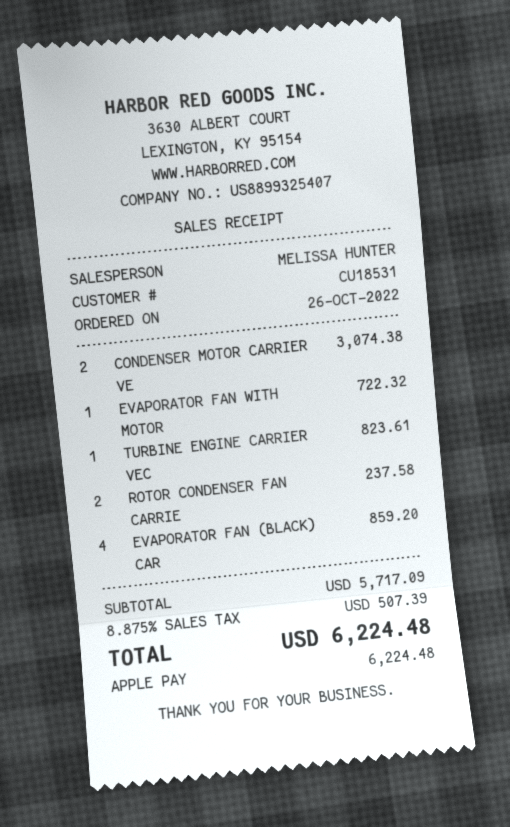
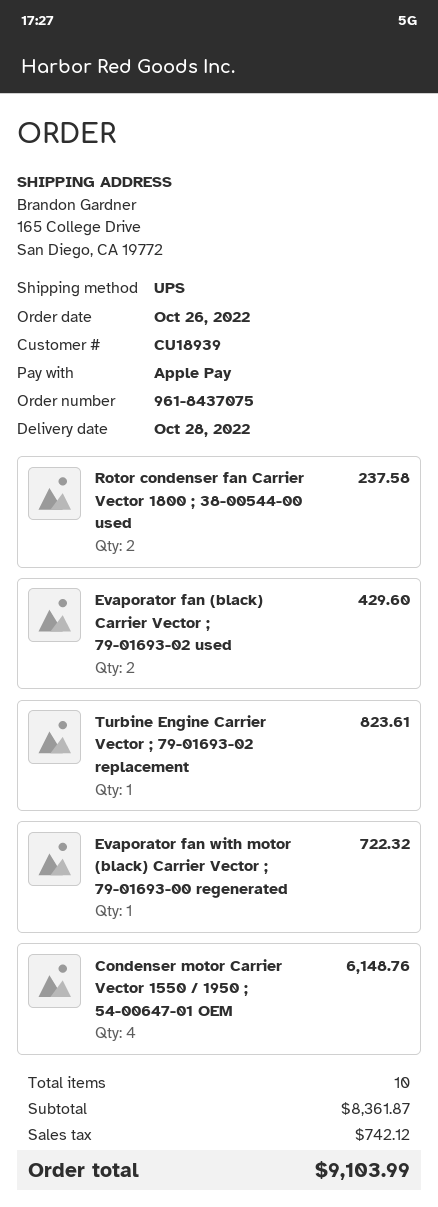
customer number: CU18531 -> CU18939
CONDENSER MOTOR CARRIER VE: 2 for 3074.38 -> 4 for 6148.76
EVAPORATOR FAN (BLACK) CAR: 4 for 859.20 -> 2 for 429.60
subtotal: 5717.09 -> 8361.87
tax: 507.39 -> 742.12
total: 6224.48 -> 9103.99

